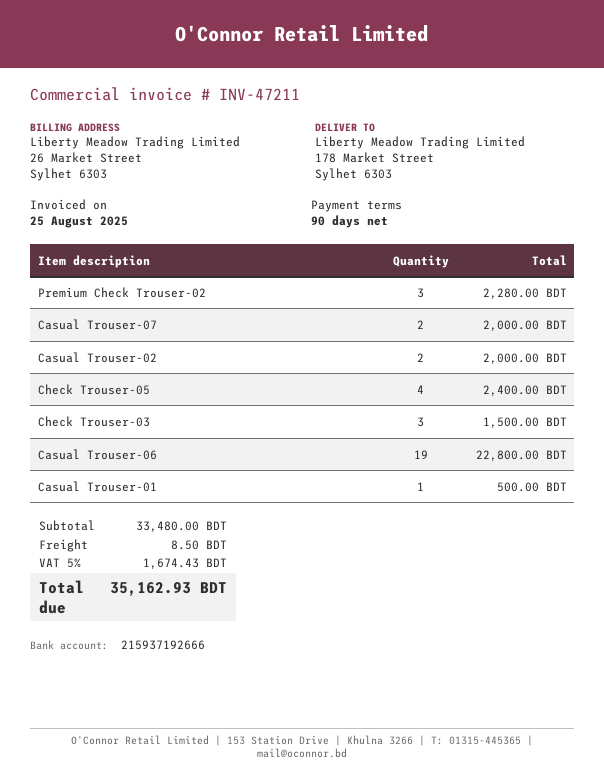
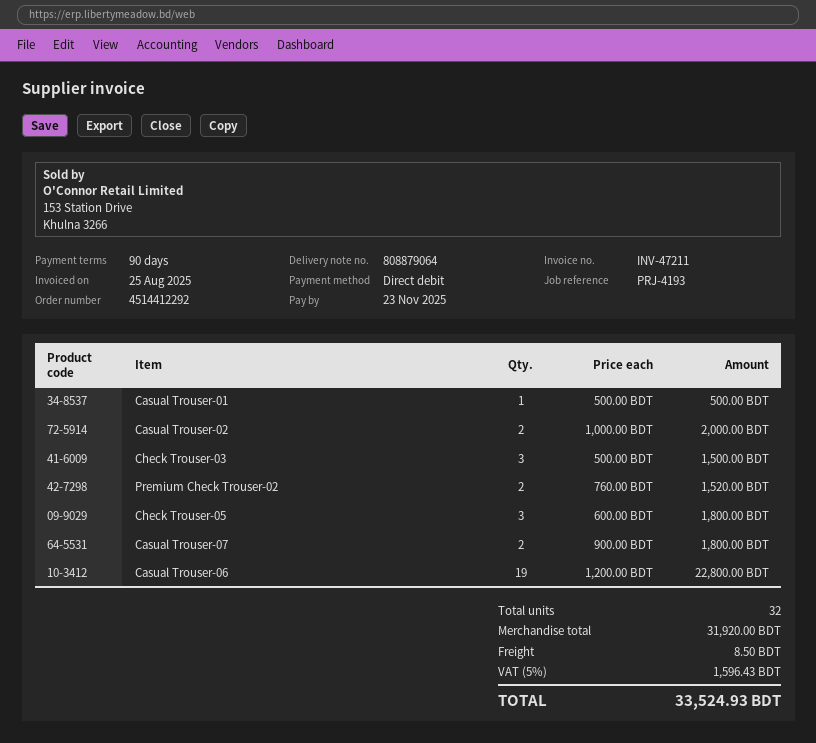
Premium Check Trouser-02: 3 for 2280.00 -> 2 for 1520.00
Casual Trouser-07: 2 for 2000.00 -> 2 for 1800.00
Check Trouser-05: 4 for 2400.00 -> 3 for 1800.00
subtotal: 33480.00 -> 31920.00
tax: 5% = 1674.43 -> 5% = 1596.43
total: 35162.93 -> 33524.93

